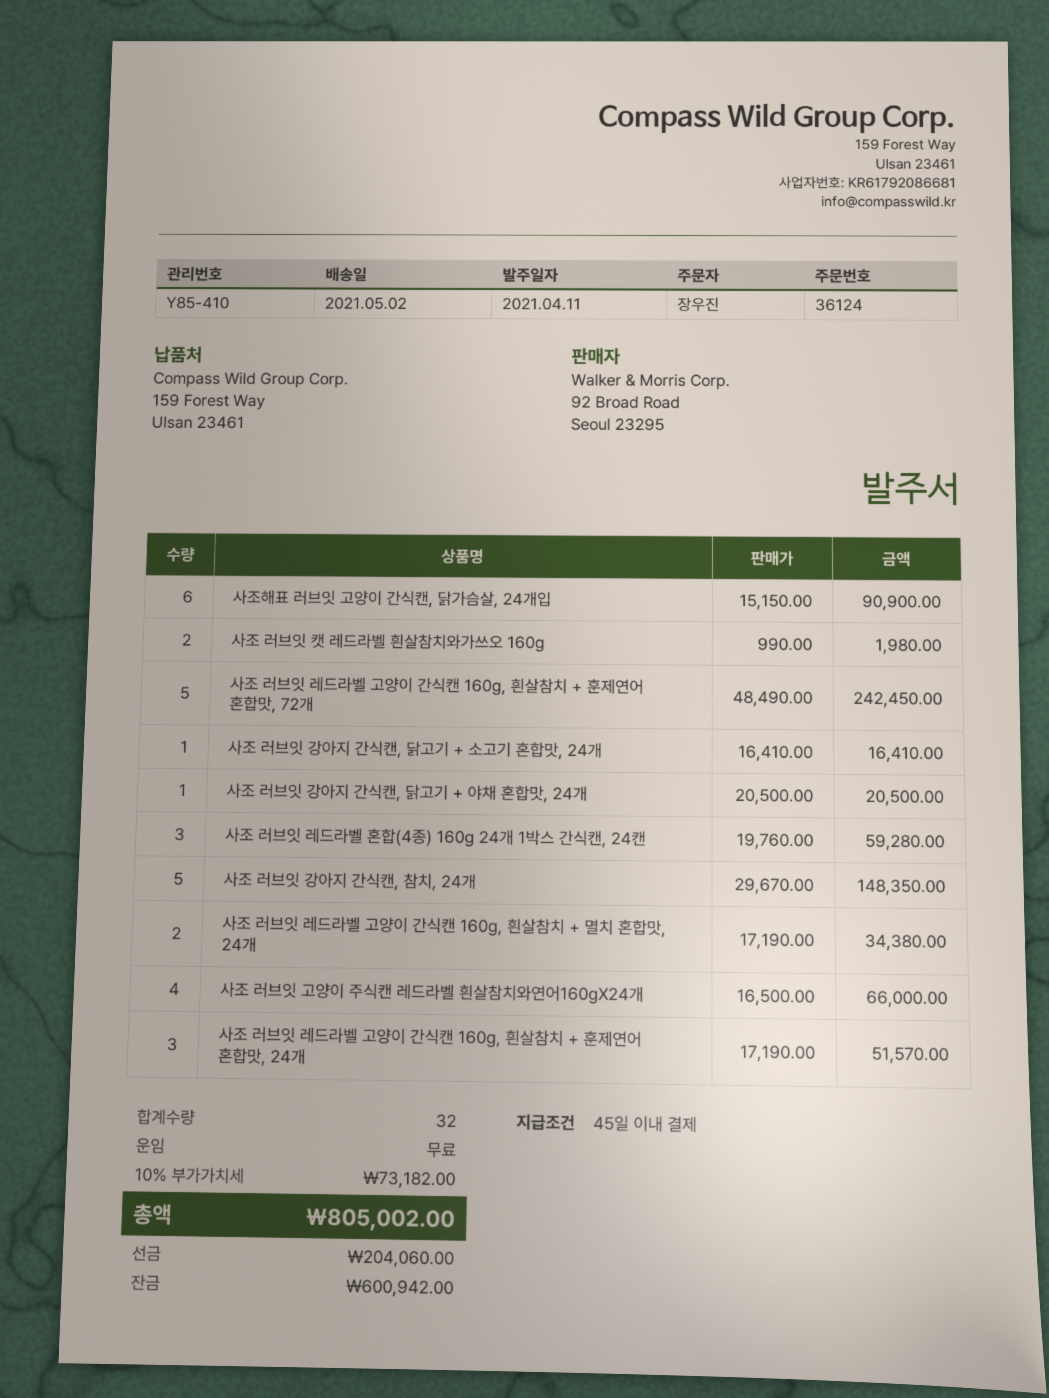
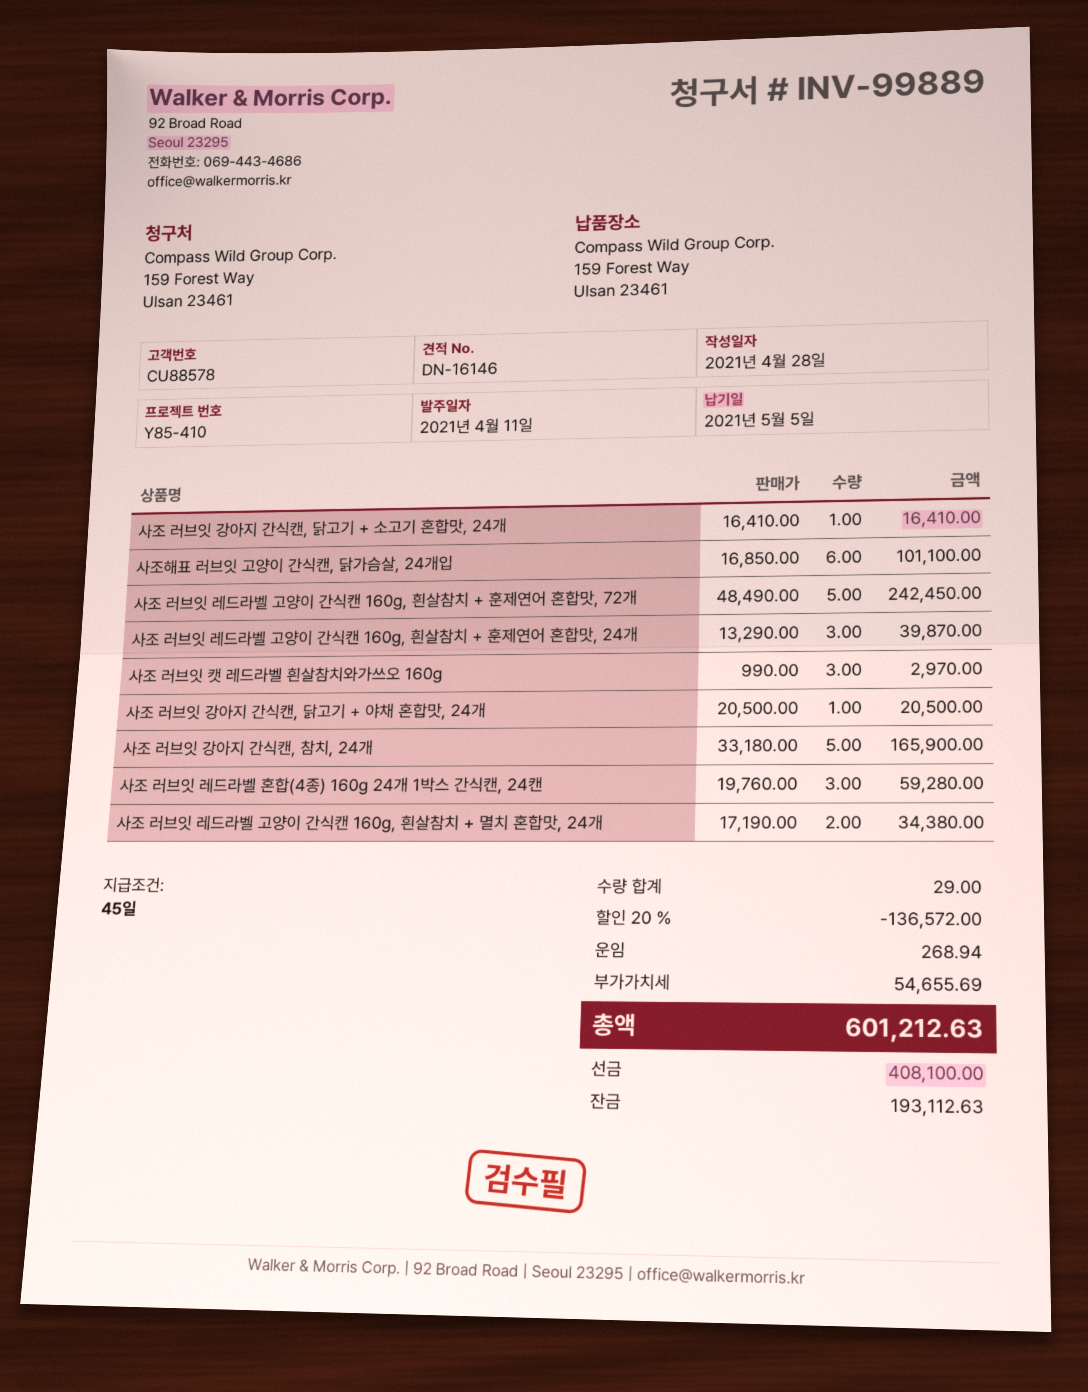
delivery date: 2021-05-02 -> 2021-05-05
사조해표 러브잇 고양이 간식캔, 닭가슴살, 24개입: 6 x 15150.00 = 90900.00 -> 6 x 16850.00 = 101100.00
사조 러브잇 캣 레드라벨 흰살참치와가쓰오 160g: 2 x 990.00 = 1980.00 -> 3 x 990.00 = 2970.00
사조 러브잇 강아지 간식캔, 참치, 24개: 5 x 29670.00 = 148350.00 -> 5 x 33180.00 = 165900.00
사조 러브잇 고양이 주식캔 레드라벨 흰살참치와연어160gX24개: 4 x 16500.00 = 66000.00 -> none
사조 러브잇 레드라벨 고양이 간식캔 160g, 흰살참치 + 훈제연어 혼합맛, 24개: 3 x 17190.00 = 51570.00 -> 3 x 13290.00 = 39870.00
total quantity: 32 -> 29
discount: none -> 20% = 136572.00
shipping: 0.00 -> 268.94
tax: 73182.00 -> 54655.69
total: 805002.00 -> 601212.63
deposit: 204060.00 -> 408100.00
balance: 600942.00 -> 193112.63

